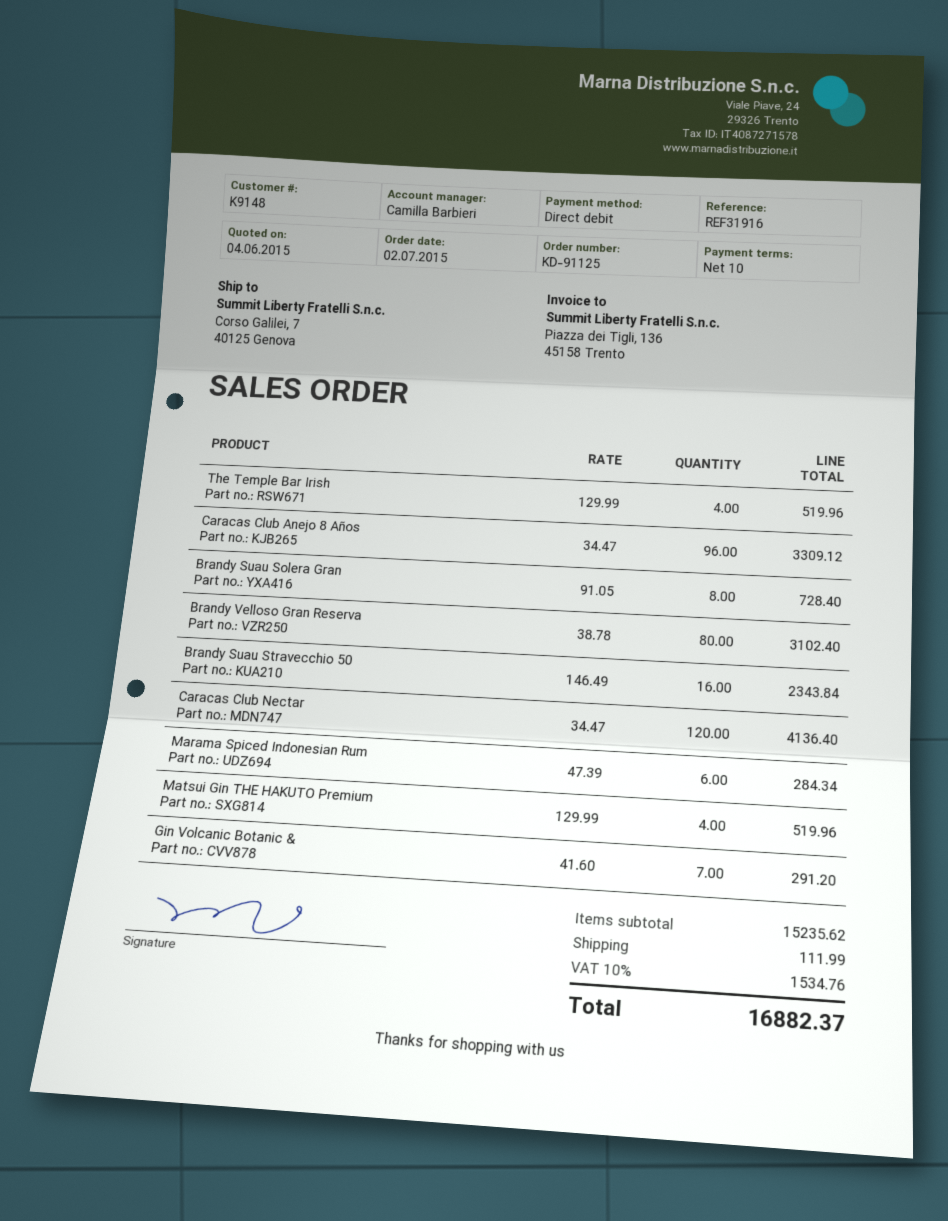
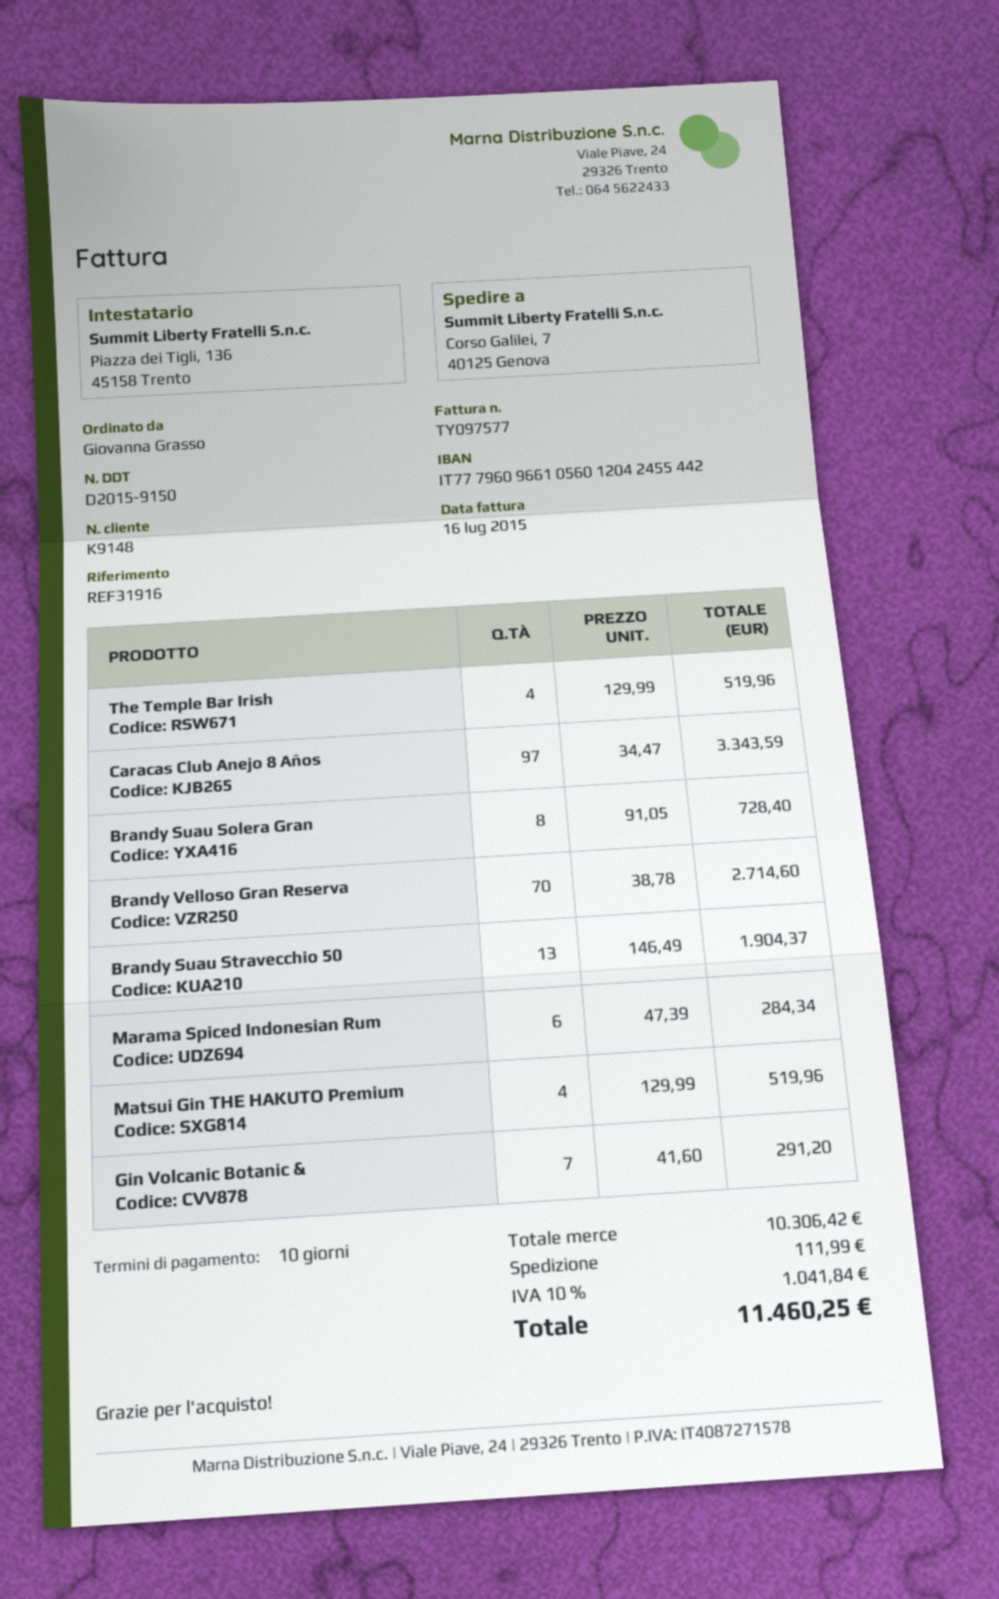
Caracas Club Anejo 8 Años: 96 x 34.47 = 3309.12 -> 97 x 34.47 = 3343.59
Brandy Velloso Gran Reserva: 80 x 38.78 = 3102.40 -> 70 x 38.78 = 2714.60
Brandy Suau Stravecchio 50: 16 x 146.49 = 2343.84 -> 13 x 146.49 = 1904.37
Caracas Club Nectar: 120 x 34.47 = 4136.40 -> none
subtotal: 15235.62 -> 10306.42
tax: 10% = 1534.76 -> 10% = 1041.84
total: 16882.37 -> 11460.25

